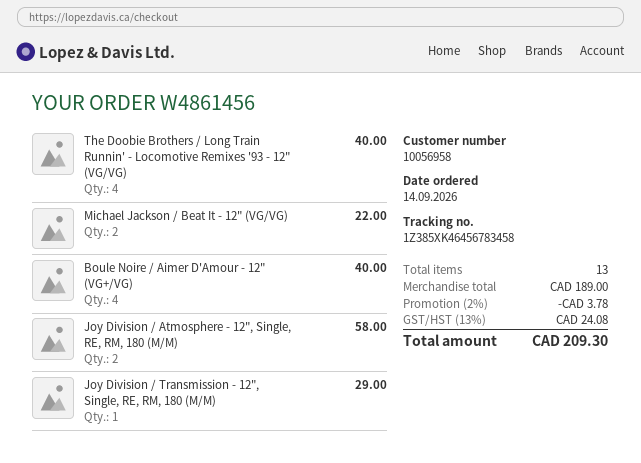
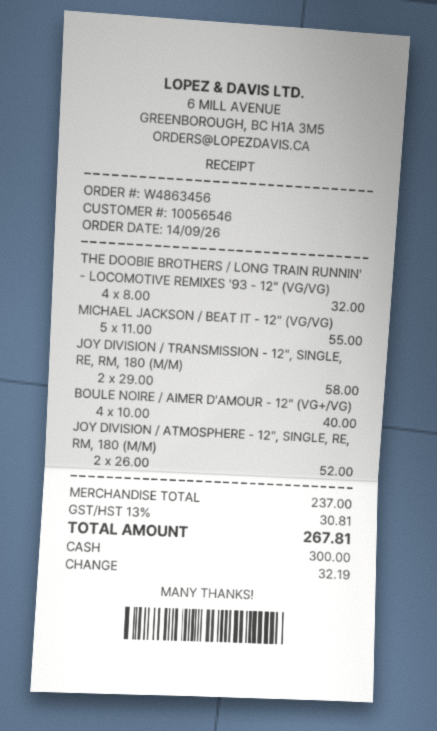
order number: W4861456 -> W4863456
customer number: 10056958 -> 10056546
The Doobie Brothers / Long Train Runnin' - Locomotive Remixes '93 - 12" (VG/VG): 4 for 40.00 -> 4 for 32.00
Michael Jackson / Beat It - 12" (VG/VG): 2 for 22.00 -> 5 for 55.00
Joy Division / Atmosphere - 12", Single, RE, RM, 180 (M/M): 2 for 58.00 -> 2 for 52.00
Joy Division / Transmission - 12", Single, RE, RM, 180 (M/M): 1 for 29.00 -> 2 for 58.00
subtotal: 189.00 -> 237.00
discount: 2% = 3.78 -> none
tax: 13% = 24.08 -> 13% = 30.81
total: 209.30 -> 267.81

